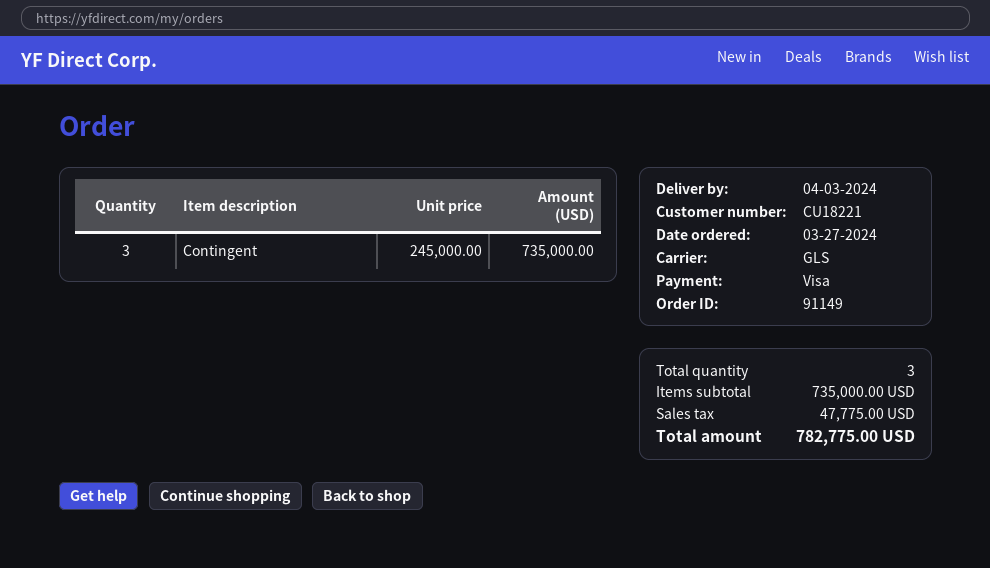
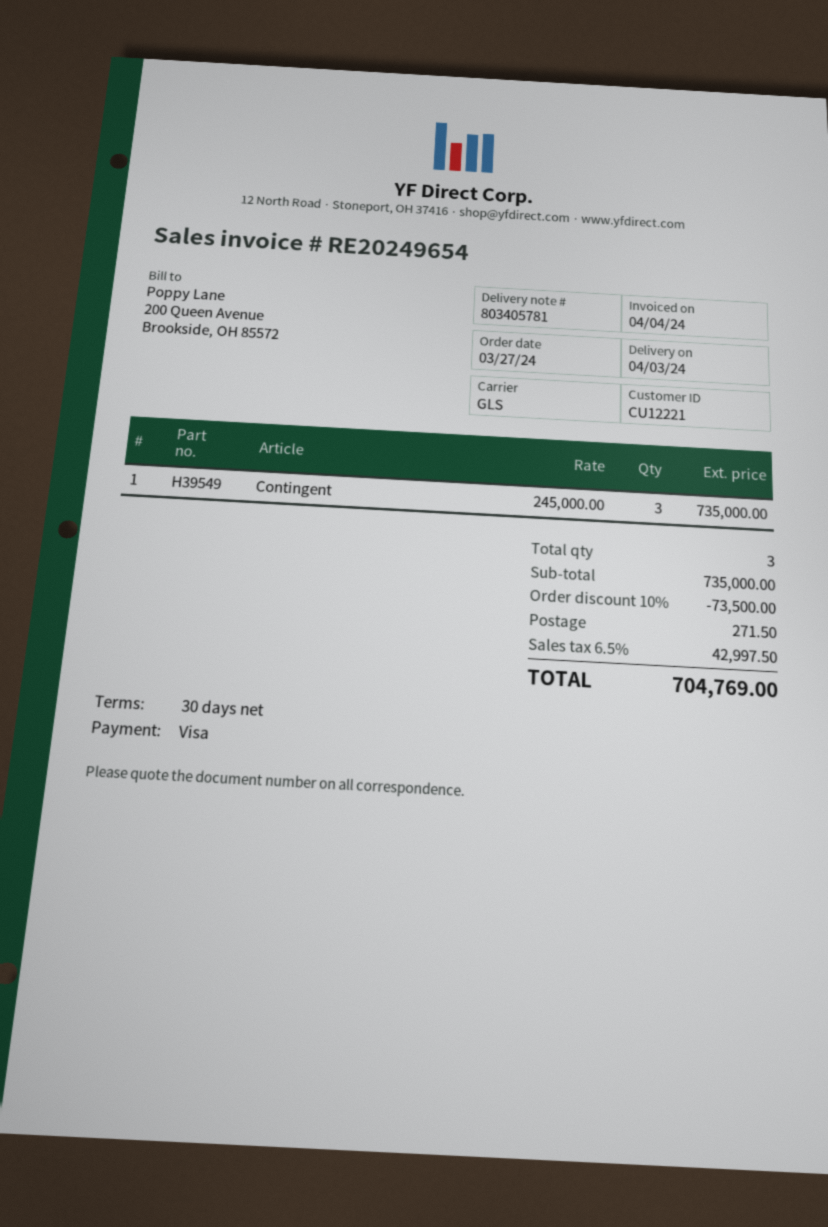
customer number: CU18221 -> CU12221
discount: none -> 10% = 73500.00
shipping: none -> 271.50
tax: 47775.00 -> 42997.50
total: 782775.00 -> 704769.00

